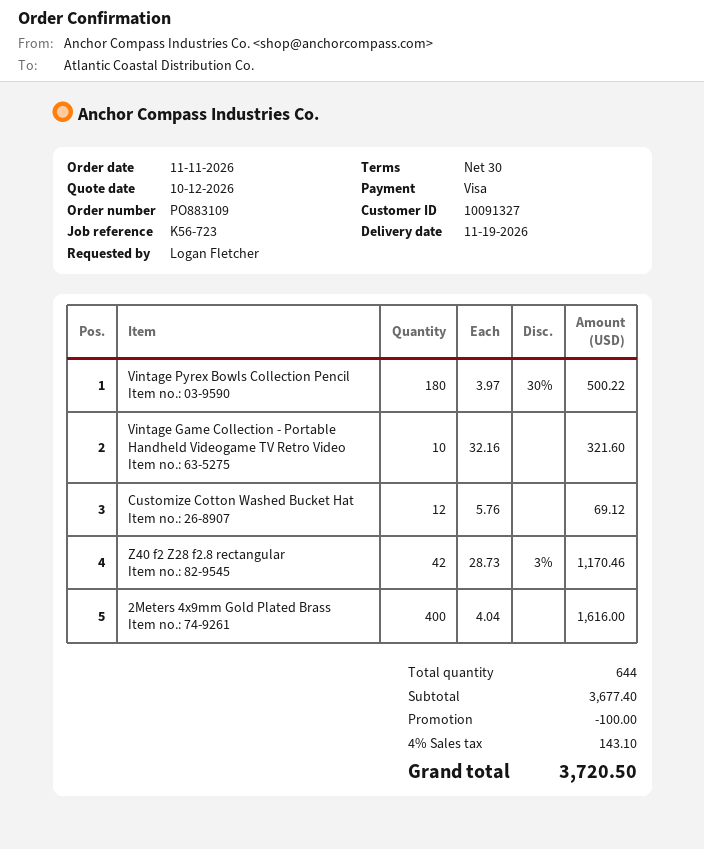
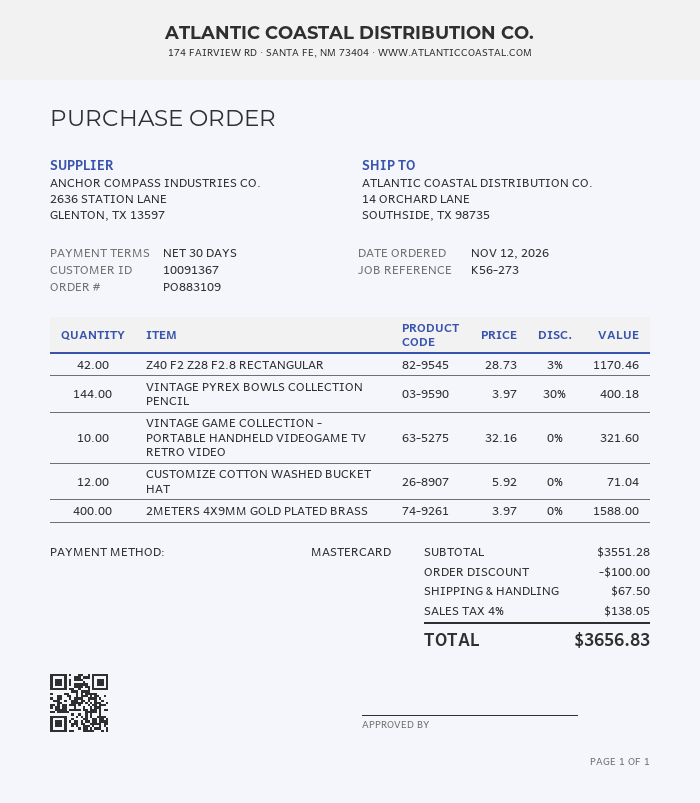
order date: 2026-11-11 -> 2026-11-12
customer number: 10091327 -> 10091367
reference: K56-723 -> K56-273
payment method: Visa -> Mastercard
Vintage Pyrex Bowls Collection Pencil: 180 x 3.97 - 30% = 500.22 -> 144 x 3.97 - 30% = 400.18
Customize Cotton Washed Bucket Hat: 12 x 5.76 = 69.12 -> 12 x 5.92 = 71.04
2Meters 4x9mm Gold Plated Brass: 400 x 4.04 = 1616.00 -> 400 x 3.97 = 1588.00
subtotal: 3677.40 -> 3551.28
shipping: none -> 67.50
tax: 4% = 143.10 -> 4% = 138.05
total: 3720.50 -> 3656.83

